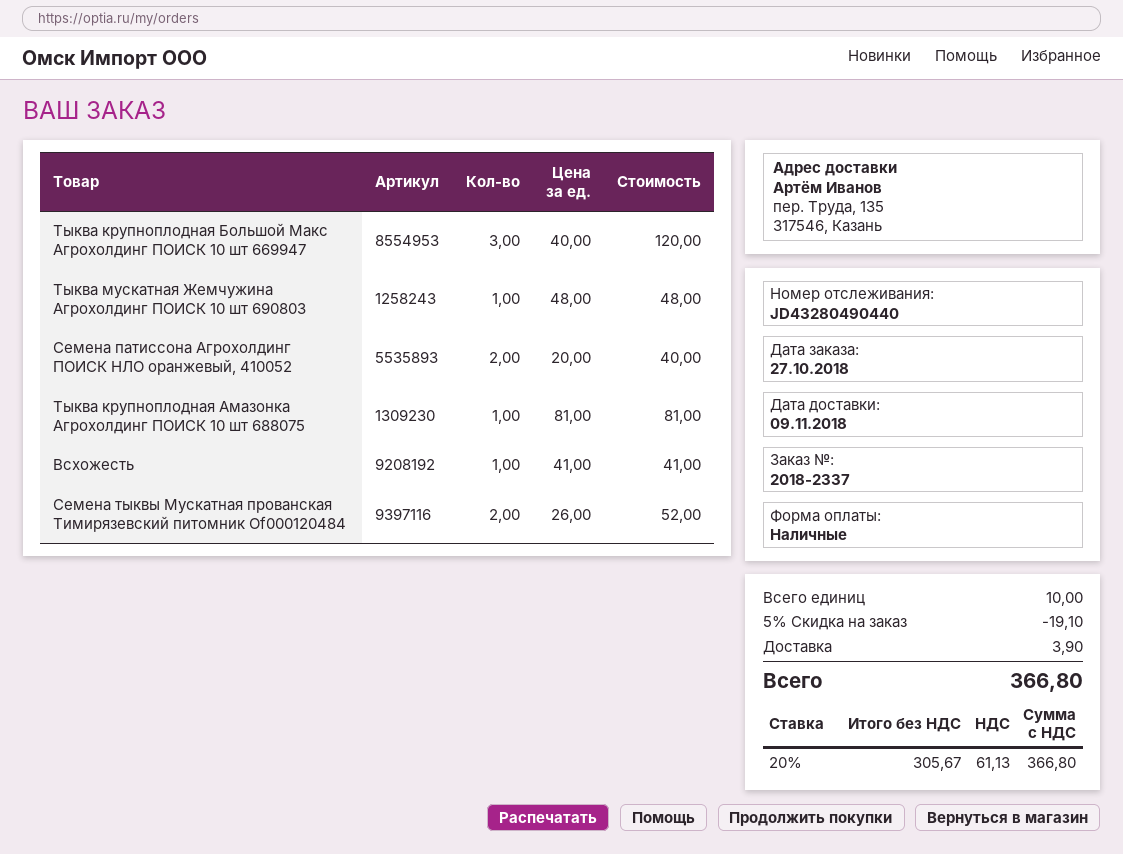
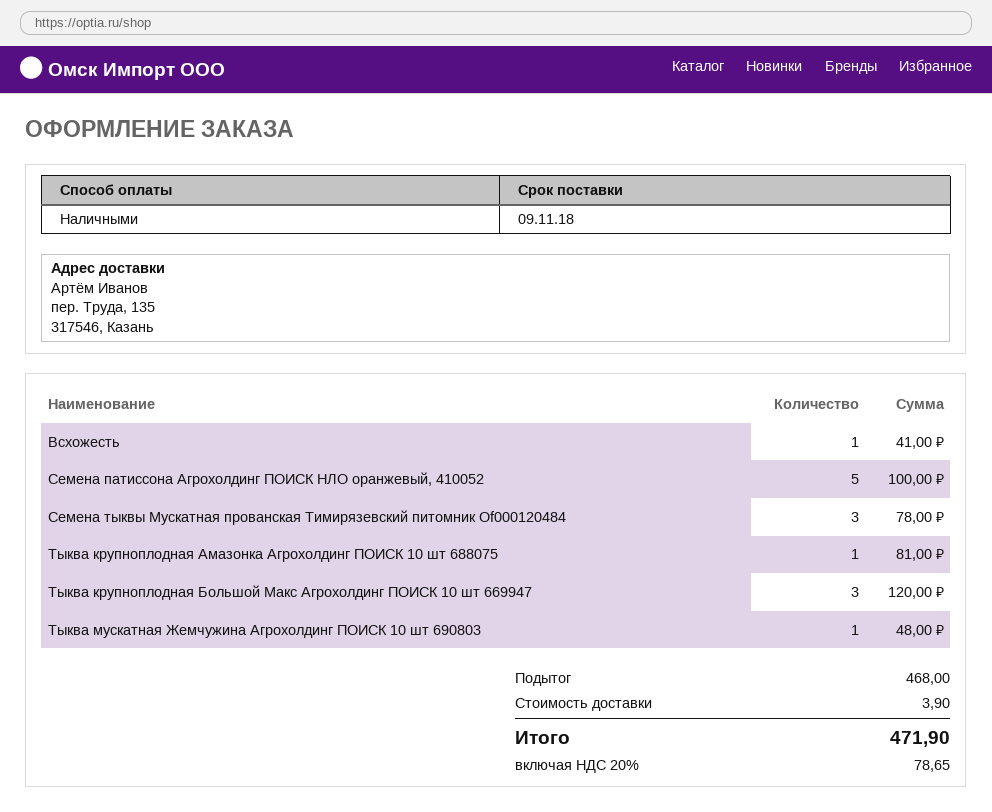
Семена патиссона Агрохолдинг ПОИСК НЛО оранжевый, 410052: 2 for 40.00 -> 5 for 100.00
Семена тыквы Мускатная прованская Тимирязевский питомник Of000120484: 2 for 52.00 -> 3 for 78.00
discount: 5% = 19.10 -> none
tax: 20% = 61.13 -> 20% = 78.65
total: 366.80 -> 471.90

